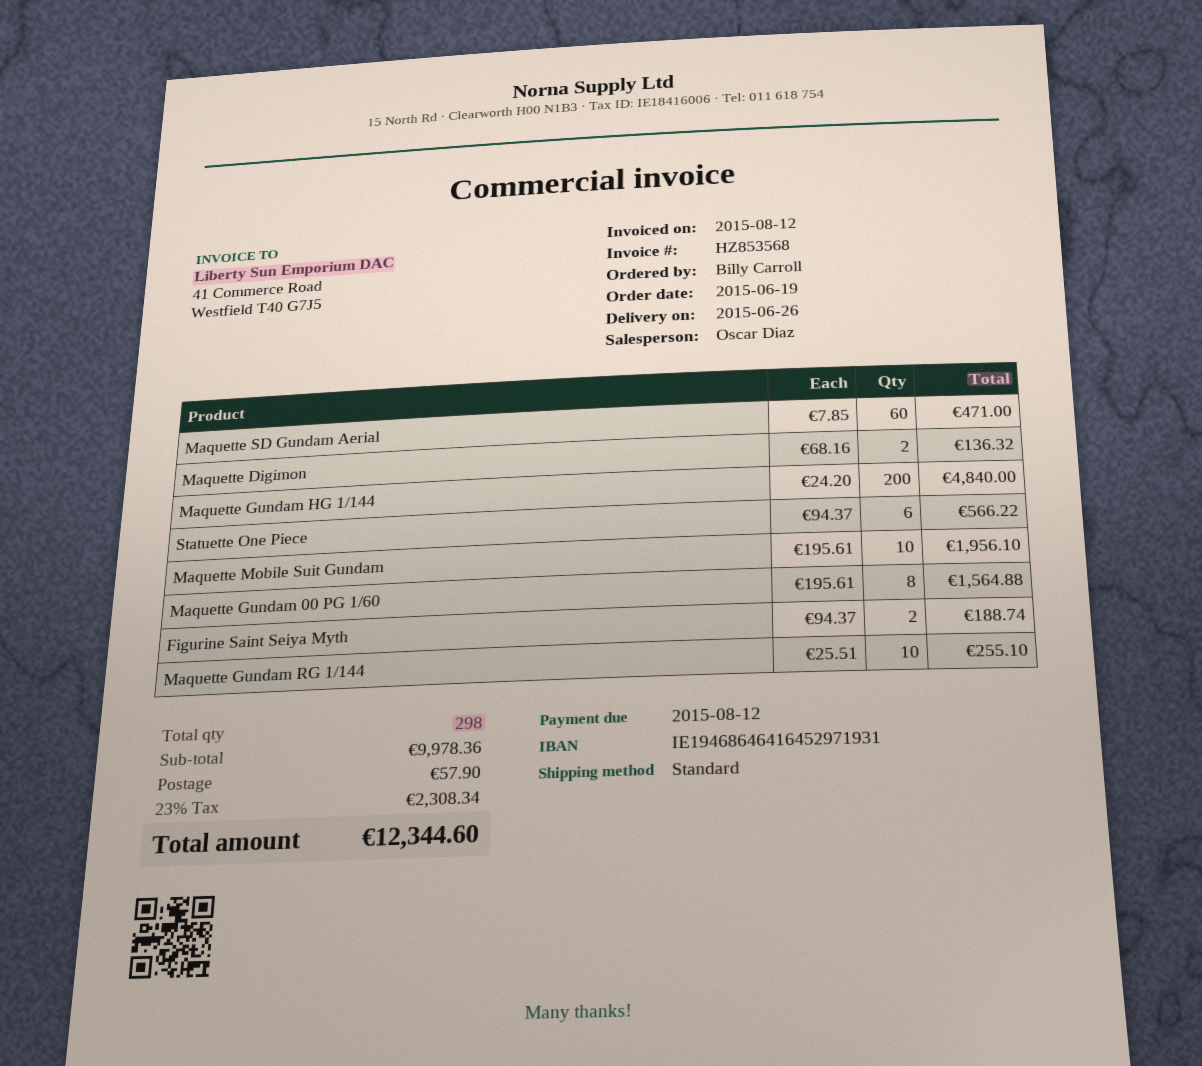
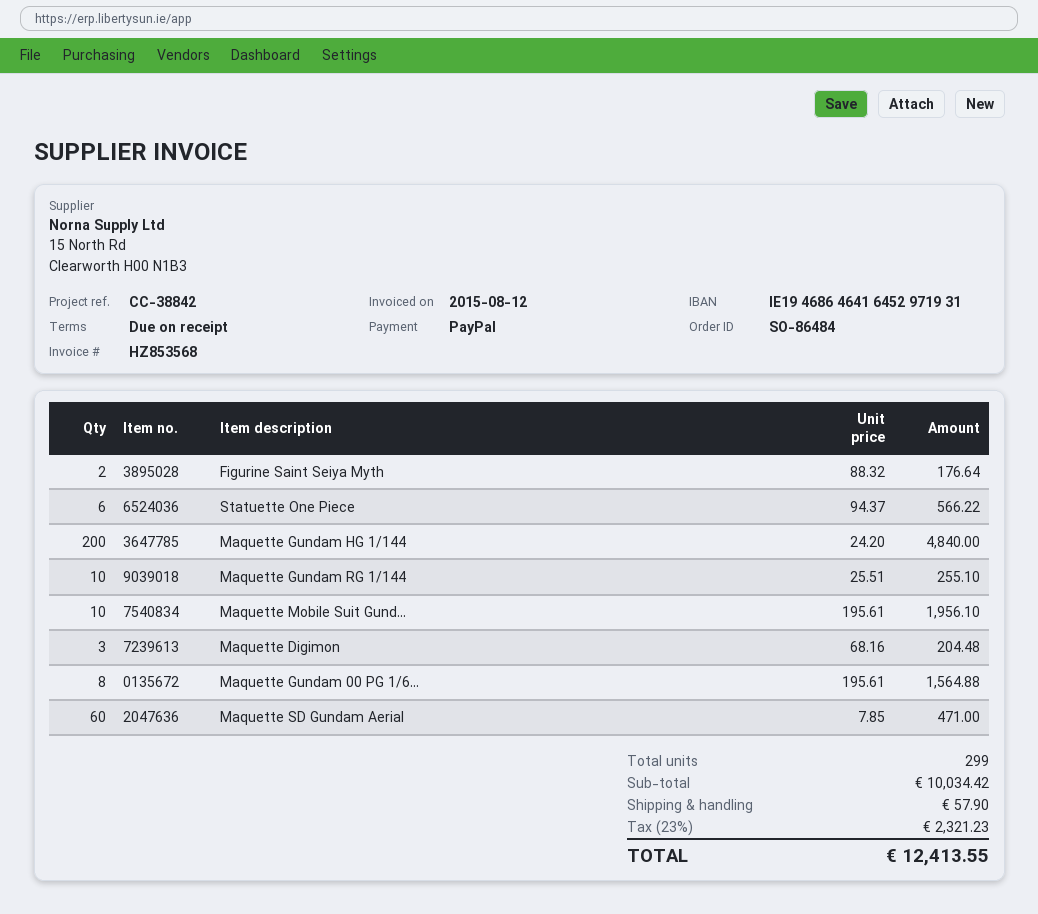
Maquette Digimon: 2 x 68.16 = 136.32 -> 3 x 68.16 = 204.48
Figurine Saint Seiya Myth: 2 x 94.37 = 188.74 -> 2 x 88.32 = 176.64
total quantity: 298 -> 299
subtotal: 9978.36 -> 10034.42
tax: 23% = 2308.34 -> 23% = 2321.23
total: 12344.60 -> 12413.55

